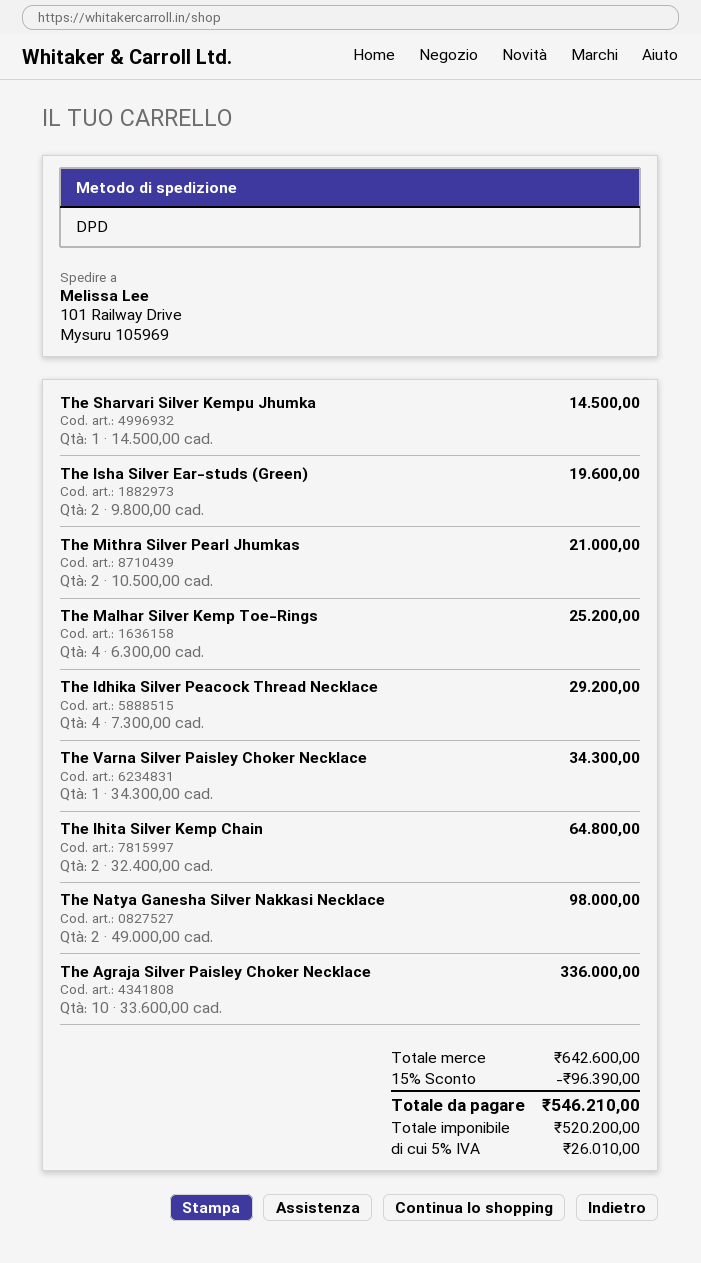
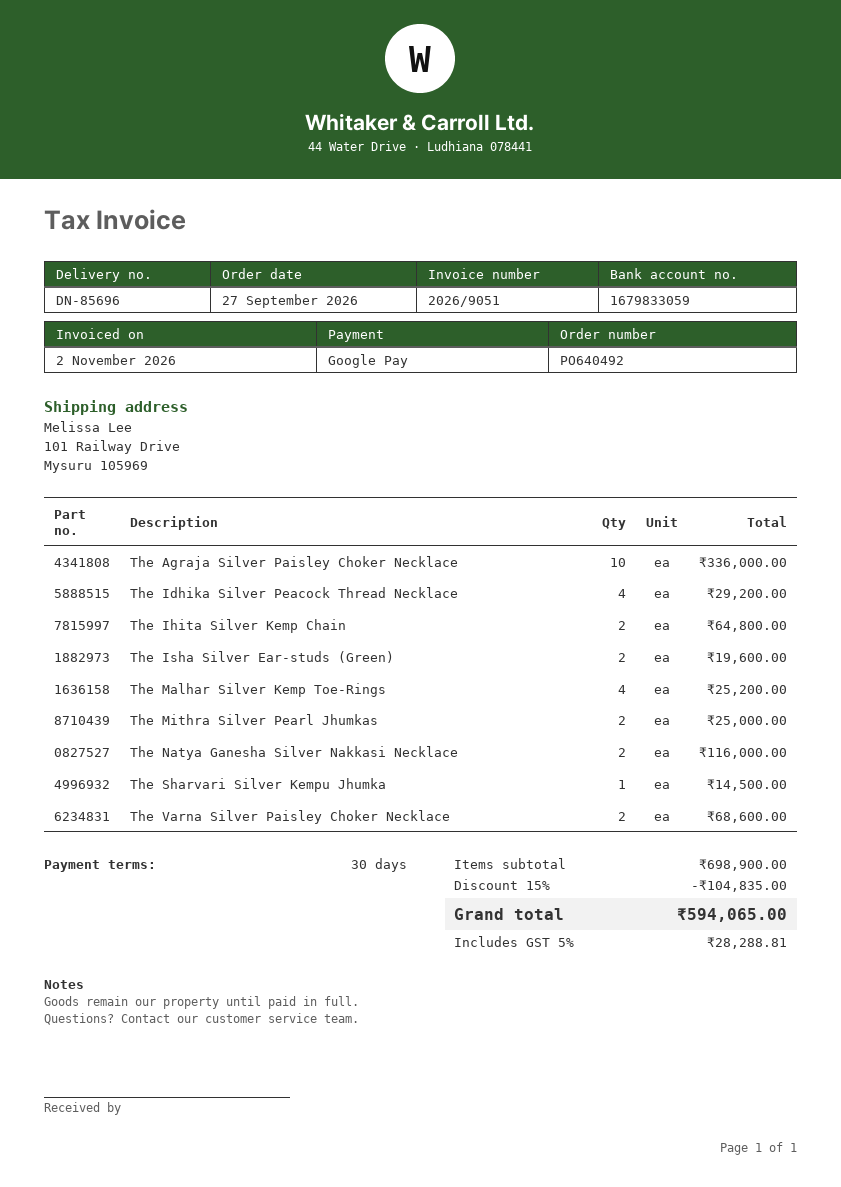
The Mithra Silver Pearl Jhumkas: 2 for 21000.00 -> 2 for 25000.00
The Varna Silver Paisley Choker Necklace: 1 for 34300.00 -> 2 for 68600.00
The Natya Ganesha Silver Nakkasi Necklace: 2 for 98000.00 -> 2 for 116000.00
subtotal: 642600.00 -> 698900.00
discount: 15% = 96390.00 -> 15% = 104835.00
tax: 5% = 26010.00 -> 5% = 28288.81
total: 546210.00 -> 594065.00

